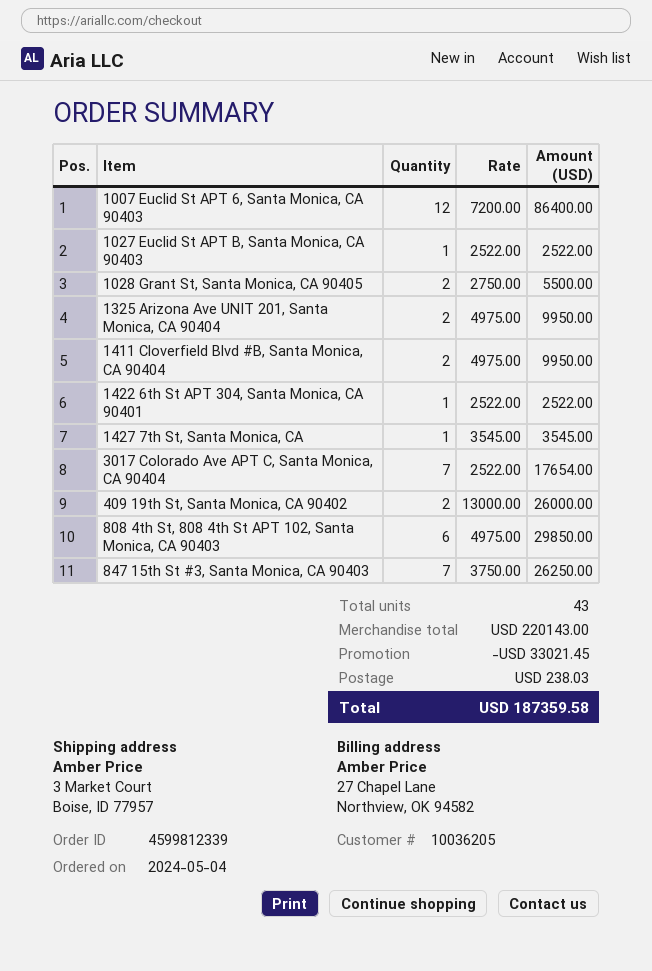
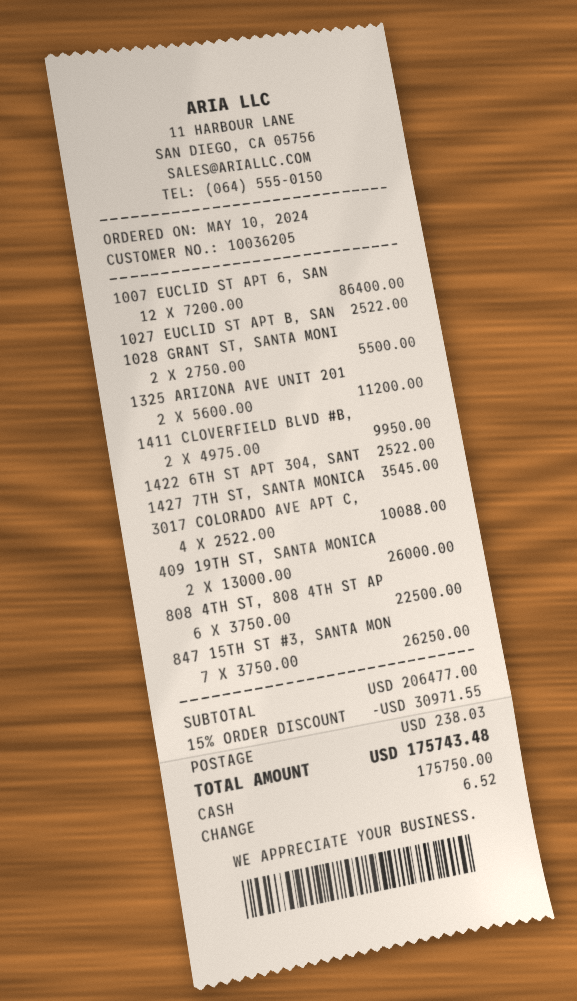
order date: 2024-05-04 -> 2024-05-10
1325 Arizona Ave UNIT 201, Santa Monica, CA 90404: 2 x 4975.00 = 9950.00 -> 2 x 5600.00 = 11200.00
3017 Colorado Ave APT C, Santa Monica, CA 90404: 7 x 2522.00 = 17654.00 -> 4 x 2522.00 = 10088.00
808 4th St, 808 4th St APT 102, Santa Monica, CA 90403: 6 x 4975.00 = 29850.00 -> 6 x 3750.00 = 22500.00
subtotal: 220143.00 -> 206477.00
discount: 33021.45 -> 30971.55
total: 187359.58 -> 175743.48

